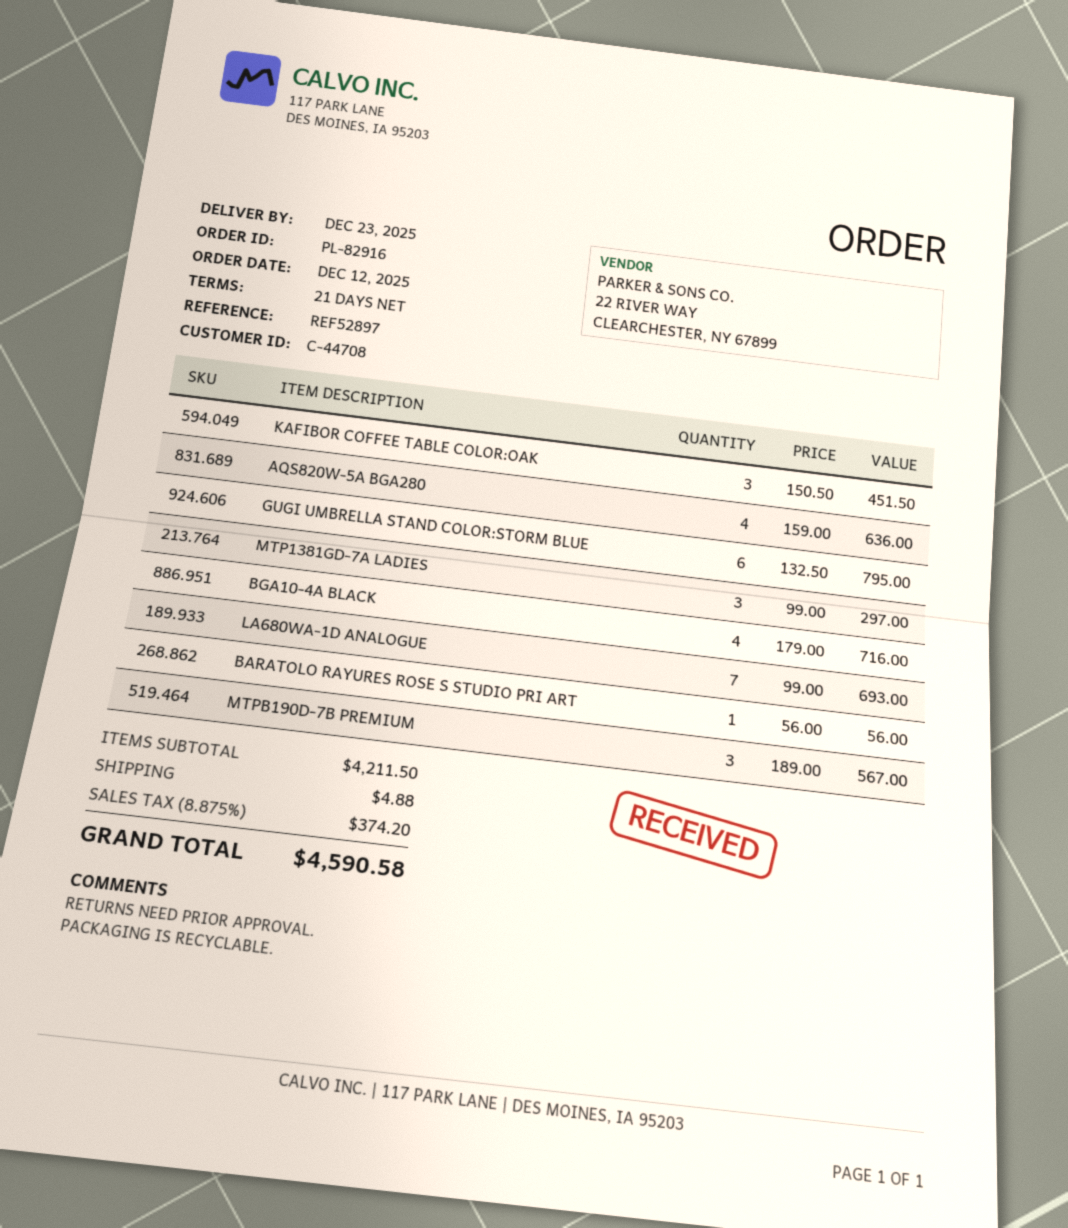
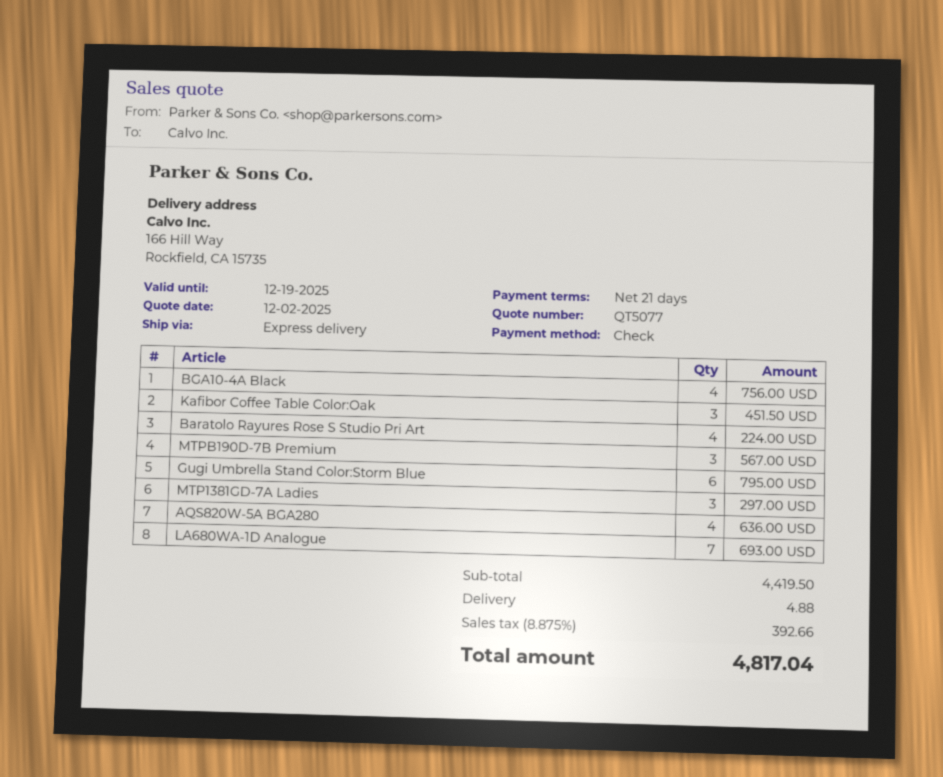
BGA10-4A BLACK: 4 for 716.00 -> 4 for 756.00
BARATOLO RAYURES ROSE S STUDIO PRI ART: 1 for 56.00 -> 4 for 224.00
subtotal: 4211.50 -> 4419.50
tax: 8.875% = 374.20 -> 8.875% = 392.66
total: 4590.58 -> 4817.04

